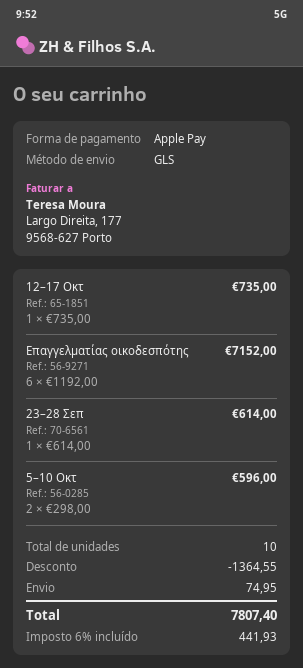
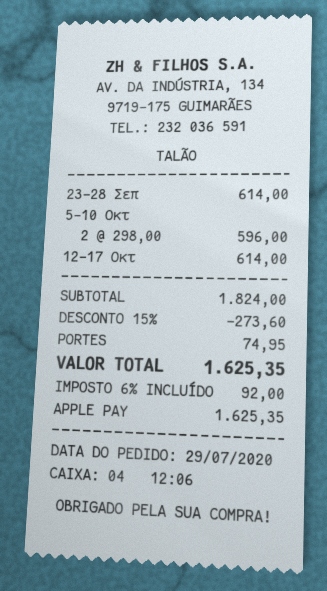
12–17 Οκτ: 1 x 735.00 = 735.00 -> 1 x 614.00 = 614.00
Επαγγελματίας οικοδεσπότης: 6 x 1192.00 = 7152.00 -> none
discount: 1364.55 -> 273.60
tax: 6% = 441.93 -> 6% = 92.00
total: 7807.40 -> 1625.35

